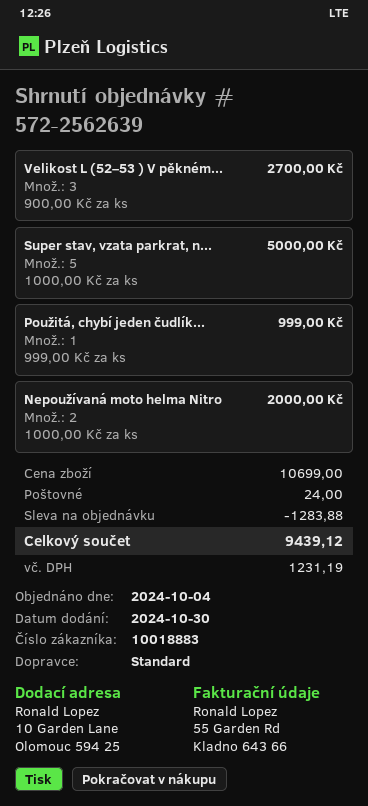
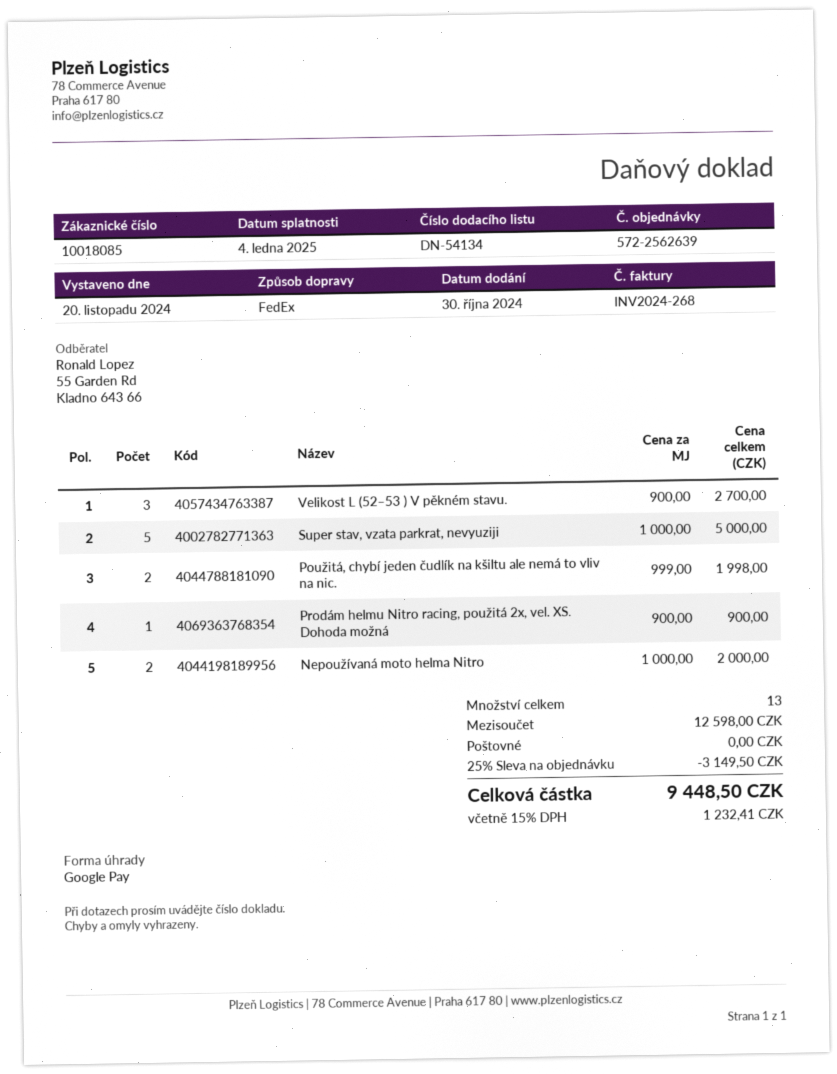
customer number: 10018883 -> 10018085
shipping method: standard -> FedEx
Použitá, chybí jeden čudlík...: 1 x 999.00 = 999.00 -> 2 x 999.00 = 1998.00
Prodám helmu Nitro racing, použitá 2x, vel. XS. Dohoda možná: none -> 1 x 900.00 = 900.00
subtotal: 10699.00 -> 12598.00
discount: 1283.88 -> 3149.50
shipping: 24.00 -> 0.00
tax: 1231.19 -> 1232.41
total: 9439.12 -> 9448.50

